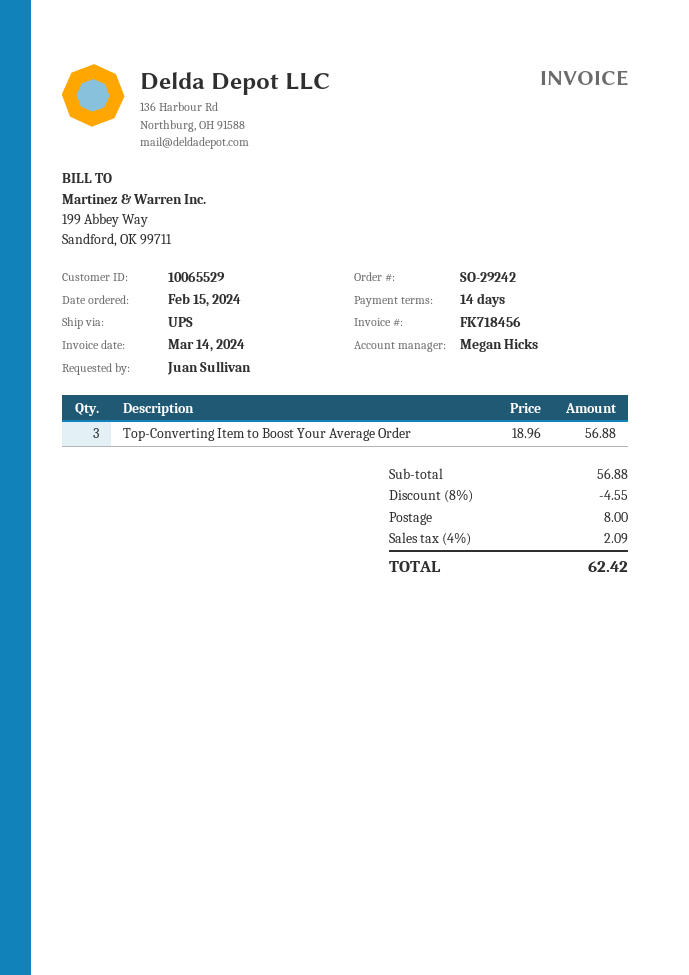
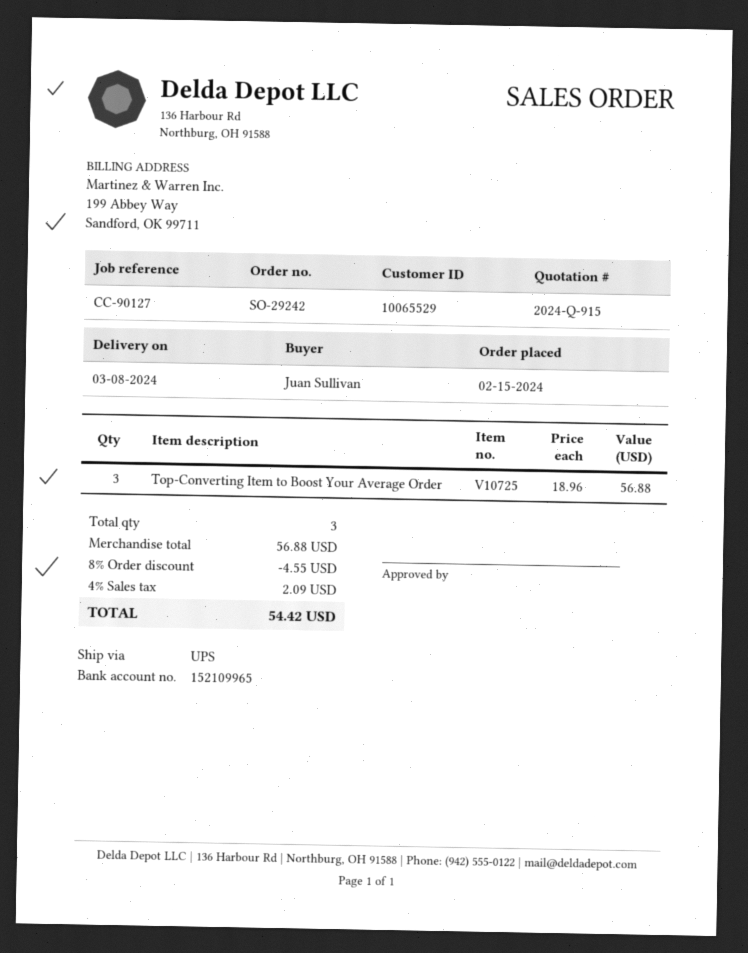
shipping: 8.00 -> none
total: 62.42 -> 54.42

